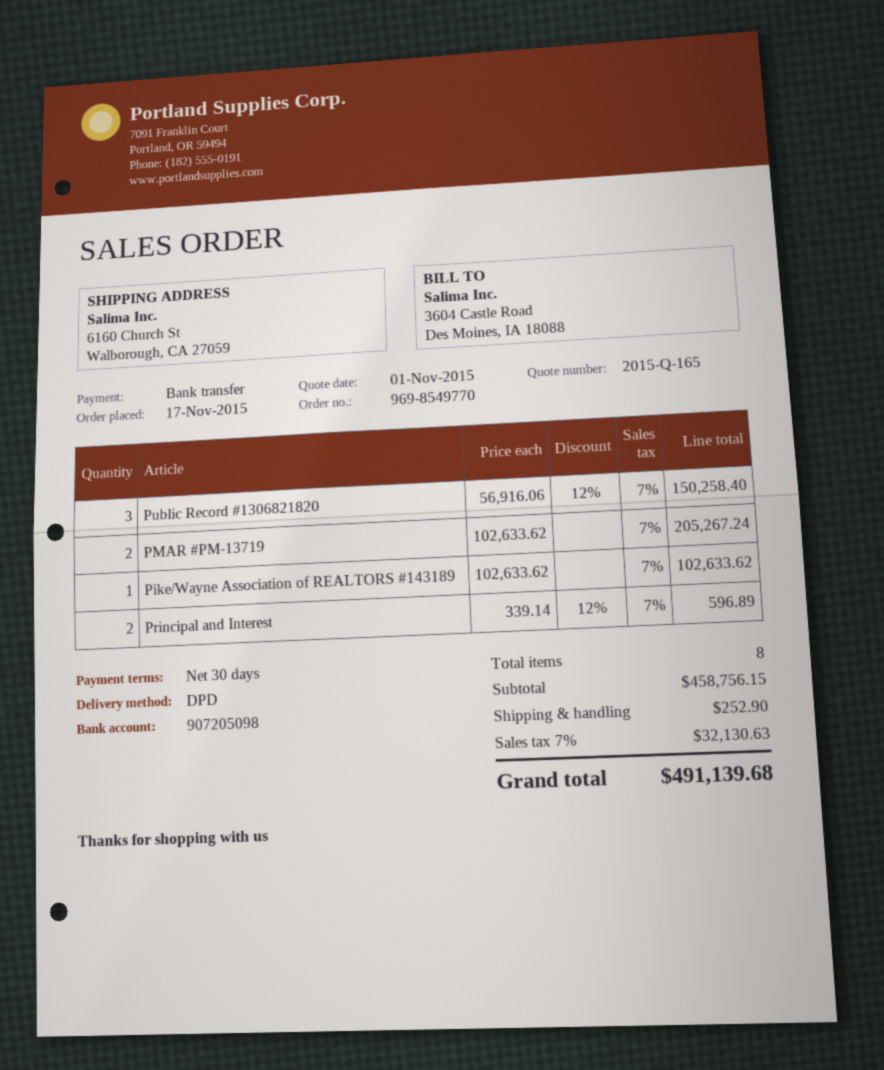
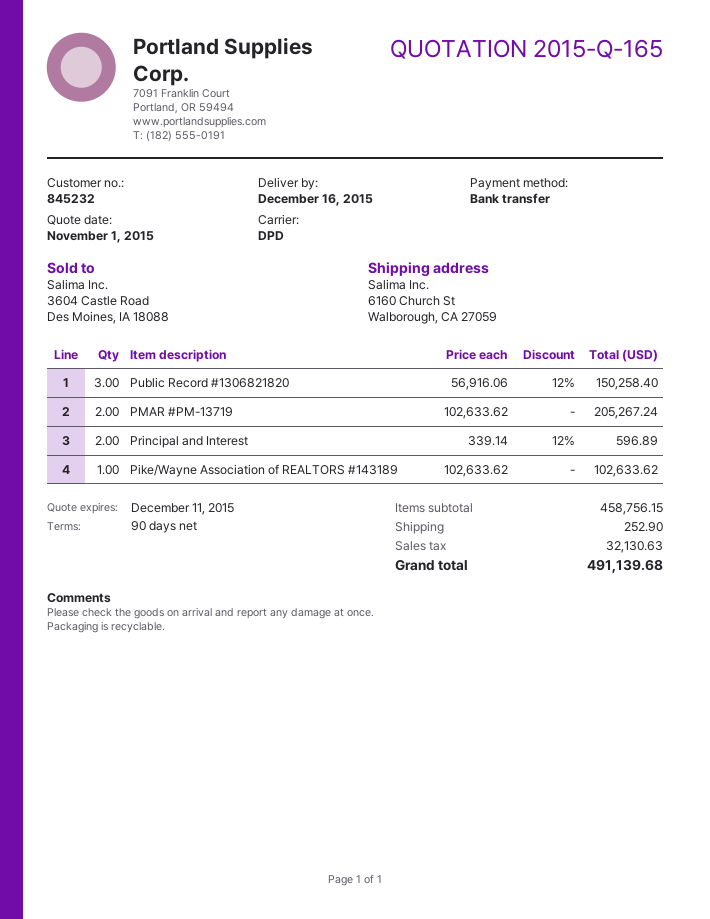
payment terms: 30 days -> 90 days

